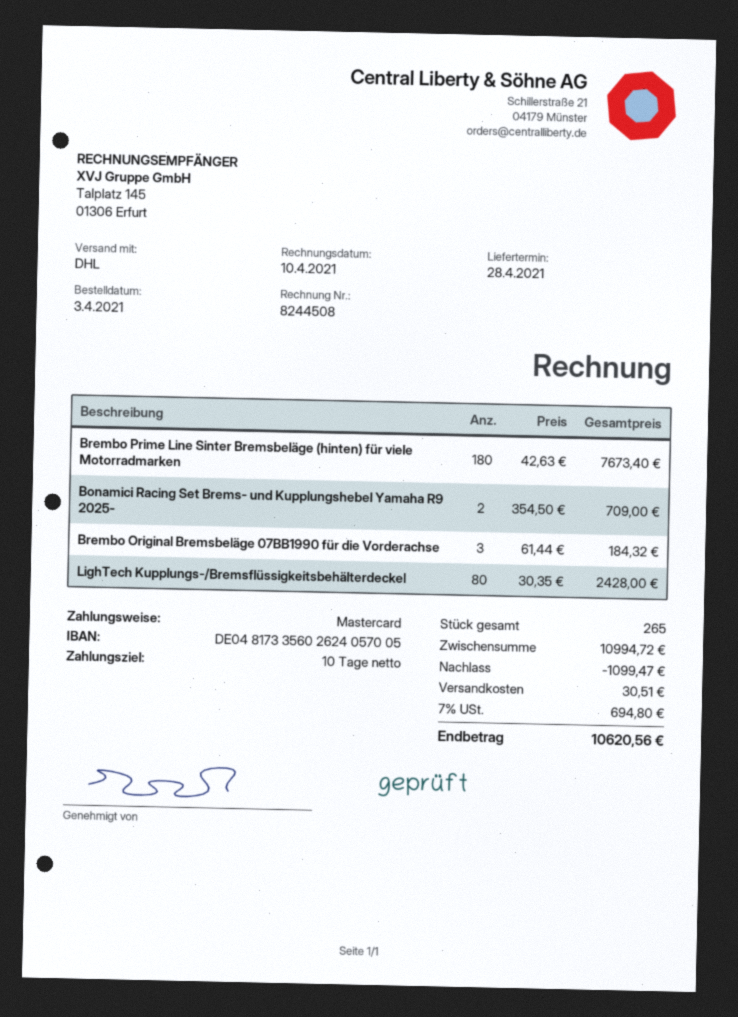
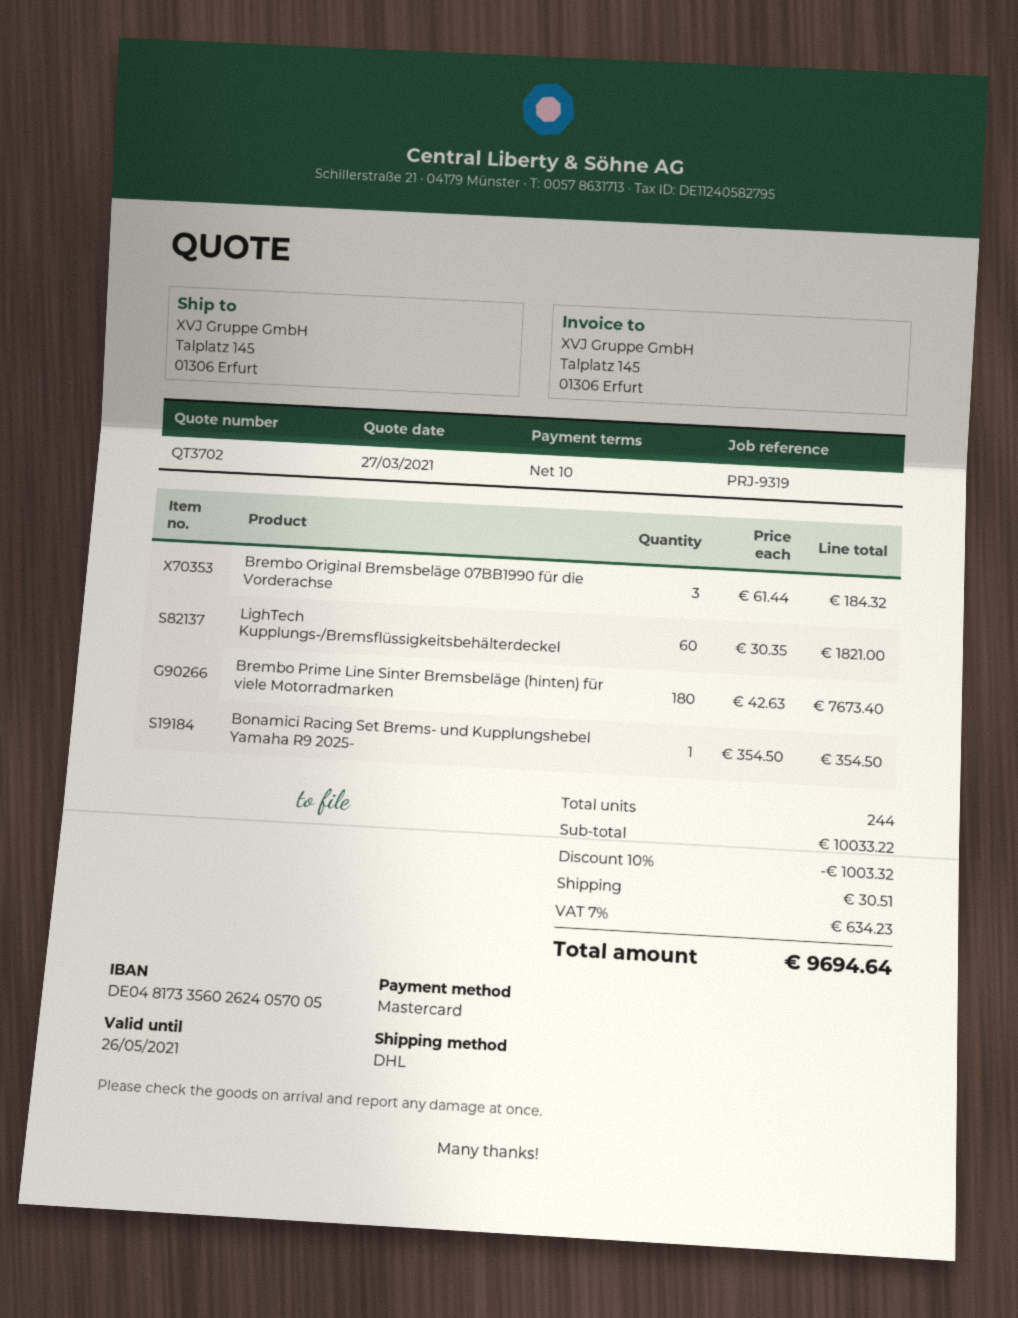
Bonamici Racing Set Brems- und Kupplungshebel Yamaha R9 2025-: 2 x 354.50 = 709.00 -> 1 x 354.50 = 354.50
LighTech Kupplungs-/Bremsflüssigkeitsbehälterdeckel: 80 x 30.35 = 2428.00 -> 60 x 30.35 = 1821.00
total quantity: 265 -> 244
subtotal: 10994.72 -> 10033.22
discount: 1099.47 -> 1003.32
tax: 7% = 694.80 -> 7% = 634.23
total: 10620.56 -> 9694.64

